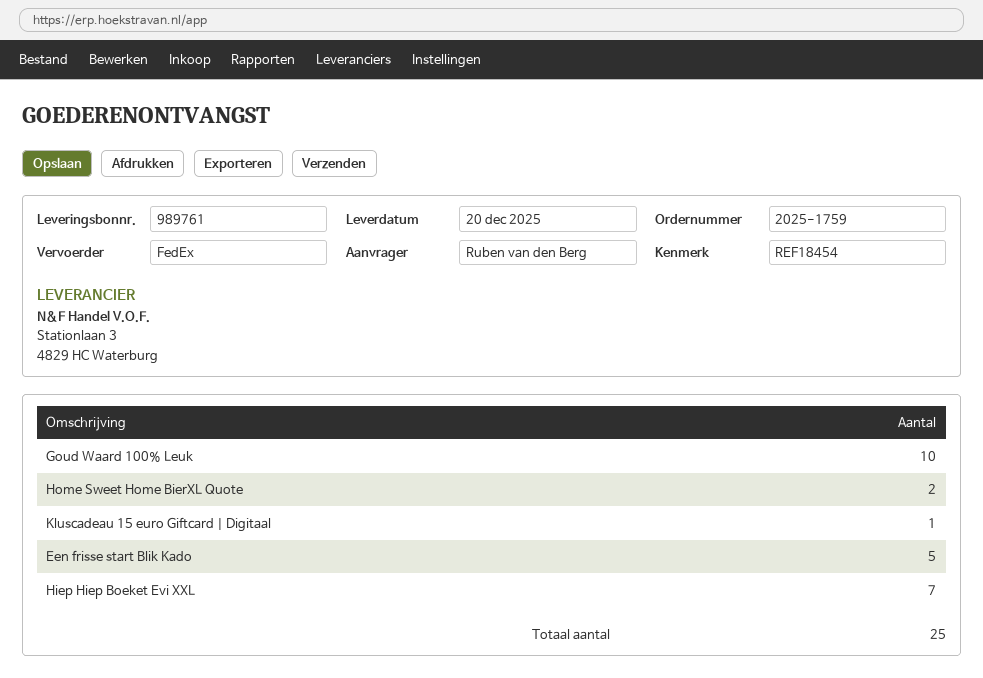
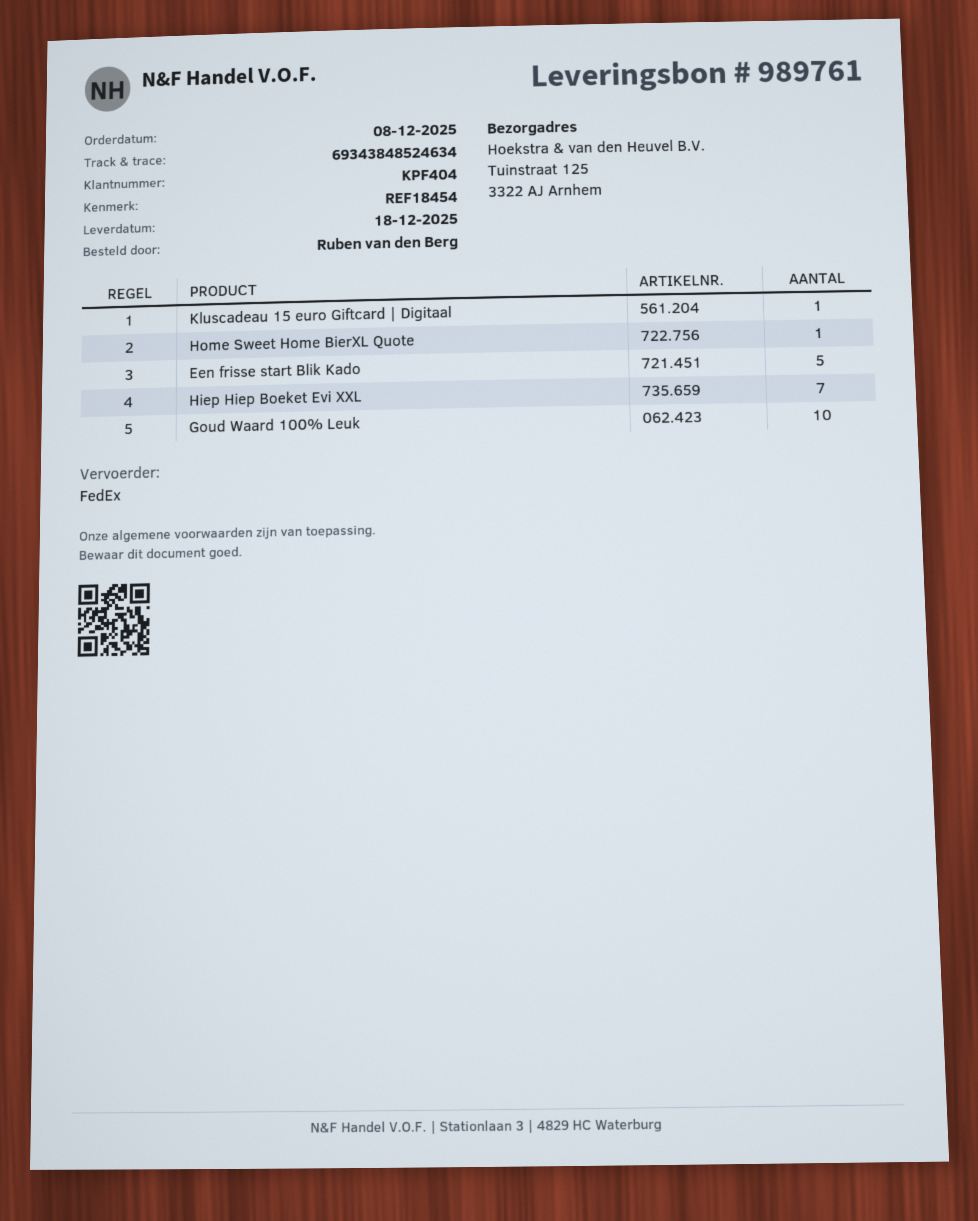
delivery date: 2025-12-20 -> 2025-12-18
Home Sweet Home BierXL Quote: 2 -> 1

